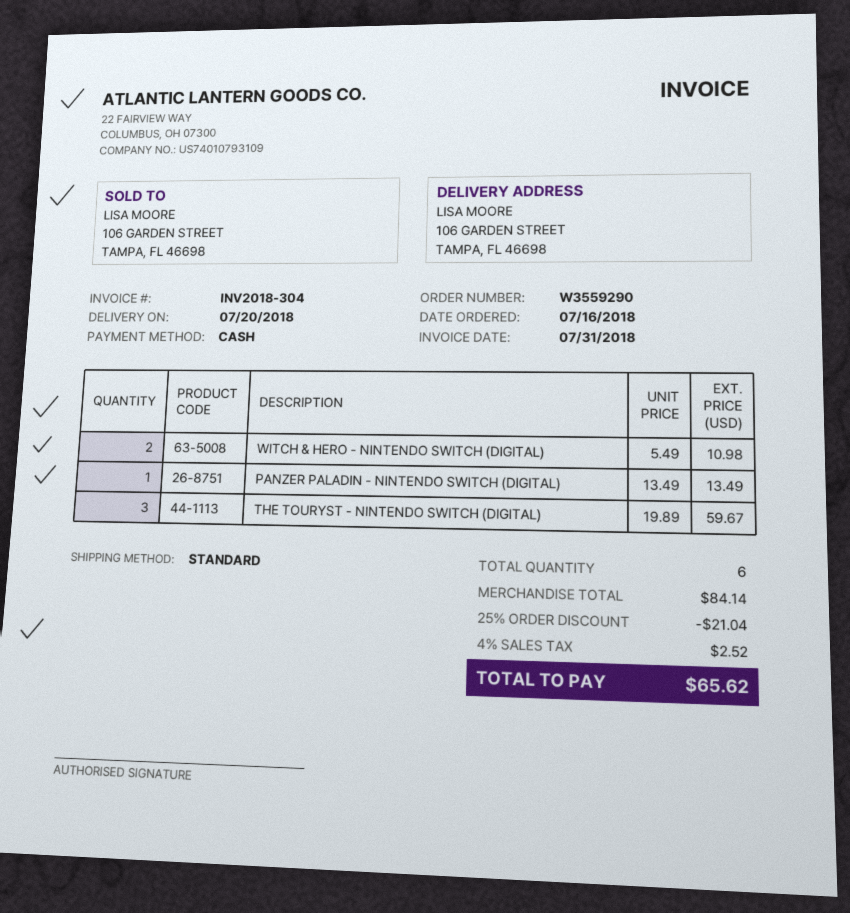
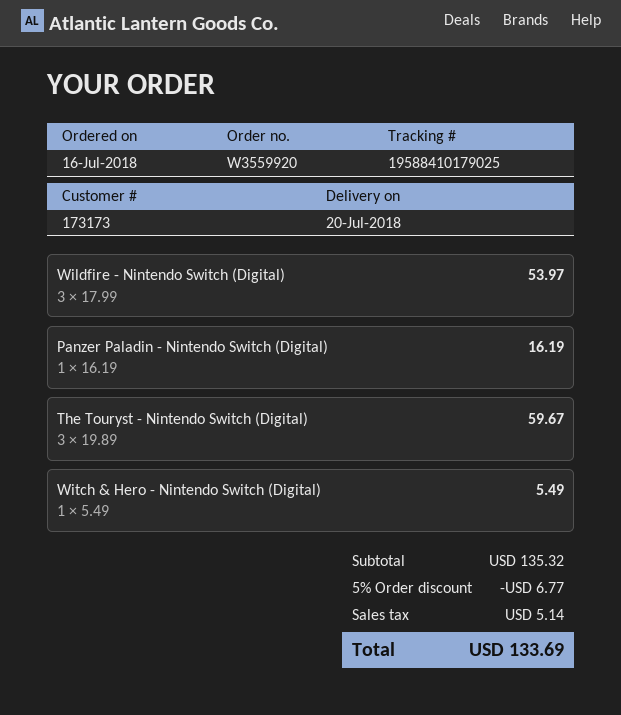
order number: W3559290 -> W3559920
WITCH & HERO - NINTENDO SWITCH (DIGITAL): 2 x 5.49 = 10.98 -> 1 x 5.49 = 5.49
PANZER PALADIN - NINTENDO SWITCH (DIGITAL): 1 x 13.49 = 13.49 -> 1 x 16.19 = 16.19
Wildfire - Nintendo Switch (Digital): none -> 3 x 17.99 = 53.97
subtotal: 84.14 -> 135.32
discount: 25% = 21.04 -> 5% = 6.77
tax: 2.52 -> 5.14
total: 65.62 -> 133.69

